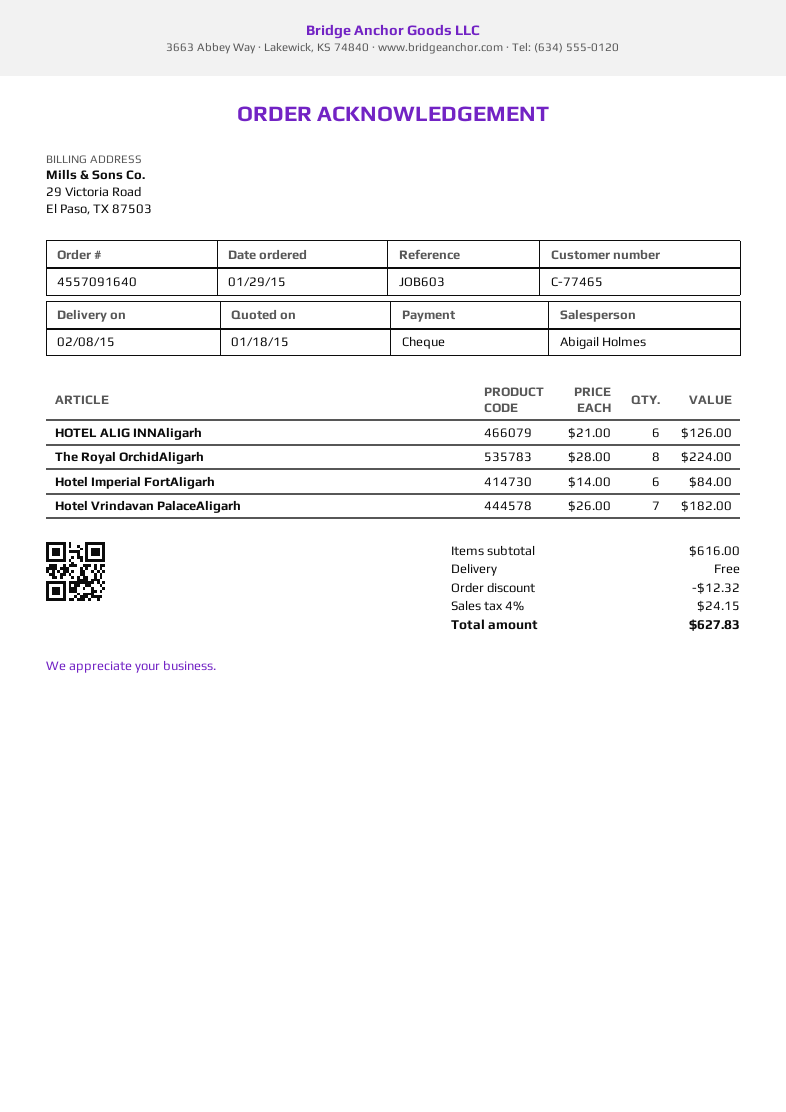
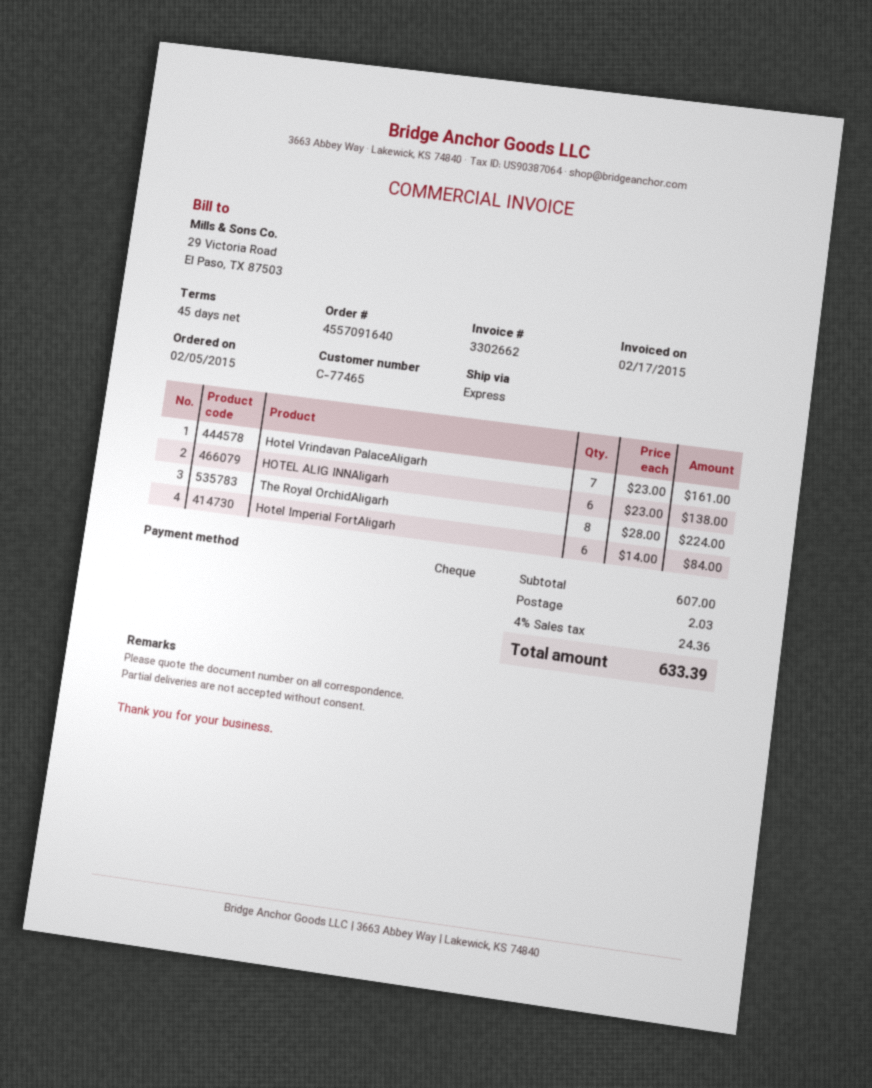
order date: 2015-01-29 -> 2015-02-05
HOTEL ALIG INNAligarh: 6 x 21.00 = 126.00 -> 6 x 23.00 = 138.00
Hotel Vrindavan PalaceAligarh: 7 x 26.00 = 182.00 -> 7 x 23.00 = 161.00
subtotal: 616.00 -> 607.00
discount: 12.32 -> none
shipping: 0.00 -> 2.03
tax: 4% = 24.15 -> 4% = 24.36
total: 627.83 -> 633.39

